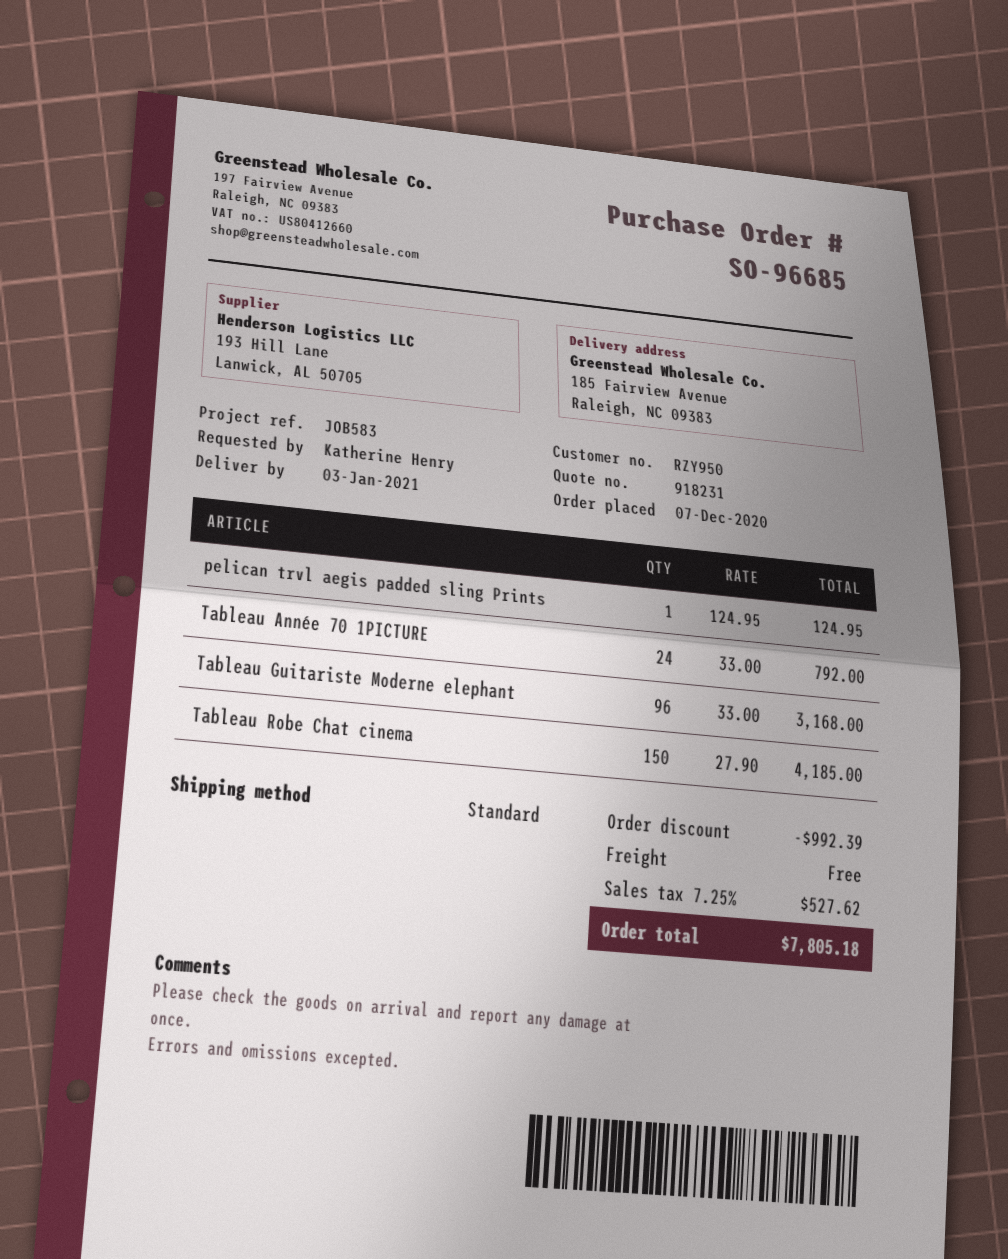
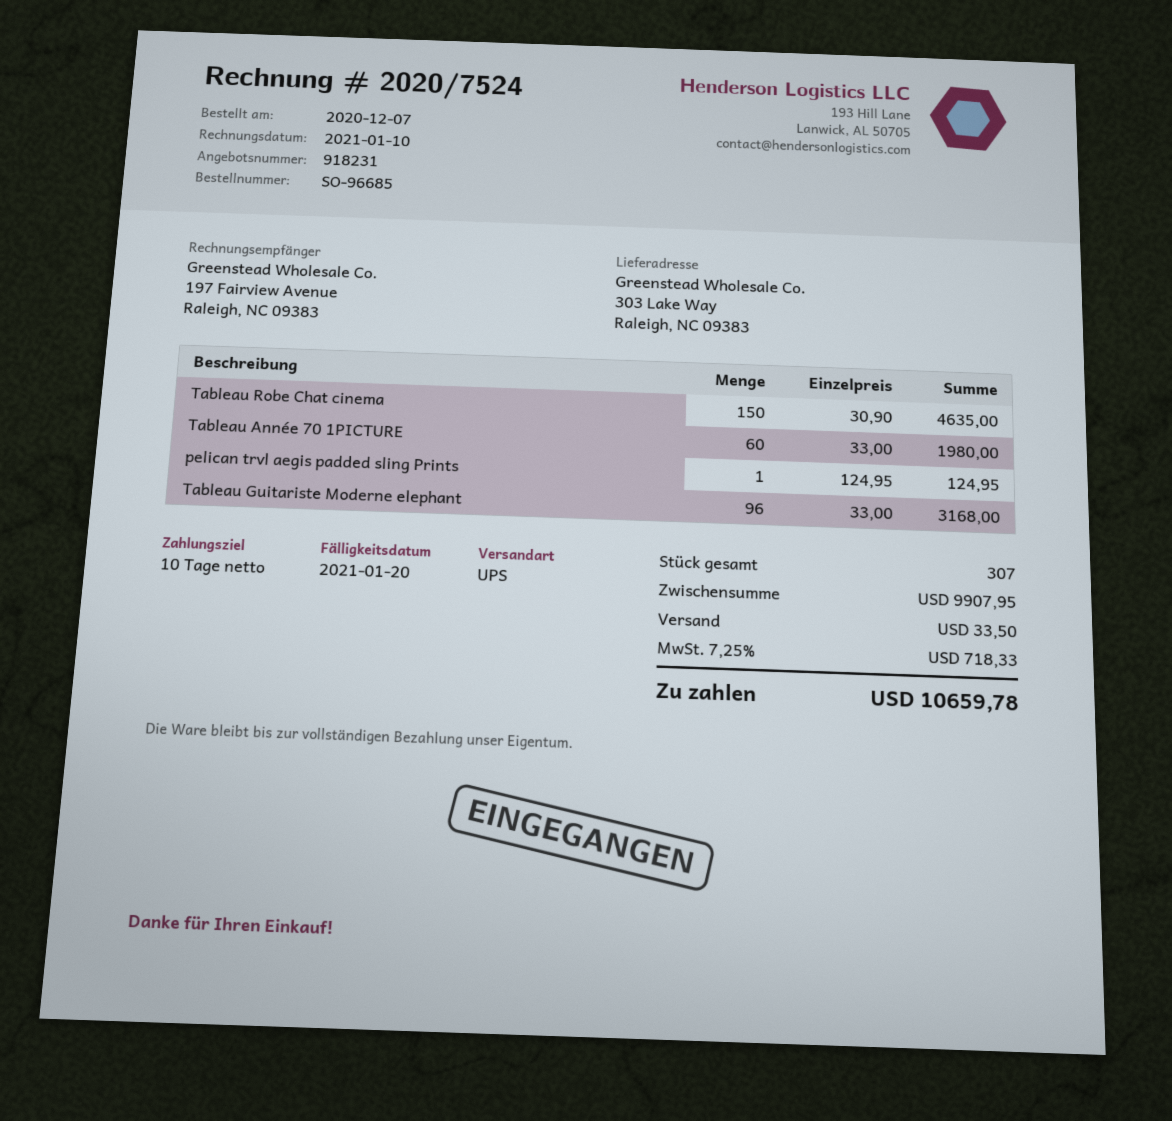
shipping method: standard -> UPS
ship to: 185 Fairview Avenue, Raleigh, NC 09383 -> 303 Lake Way, Raleigh, NC 09383
Tableau Année 70 1PICTURE: 24 x 33.00 = 792.00 -> 60 x 33.00 = 1980.00
Tableau Robe Chat cinema: 150 x 27.90 = 4185.00 -> 150 x 30.90 = 4635.00
discount: 992.39 -> none
shipping: 0.00 -> 33.50
tax: 7.25% = 527.62 -> 7.25% = 718.33
total: 7805.18 -> 10659.78

